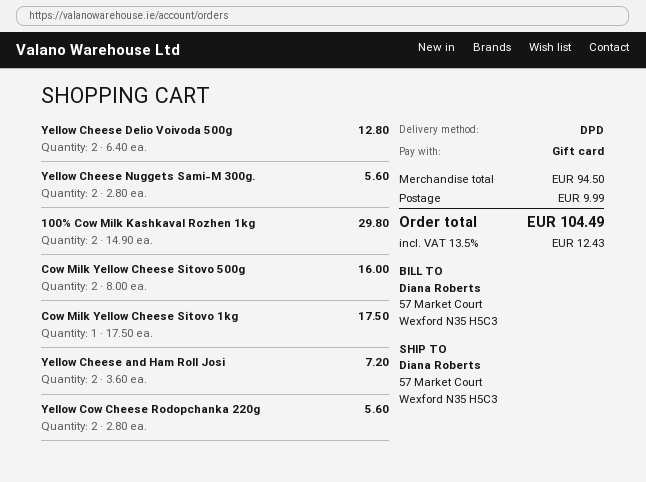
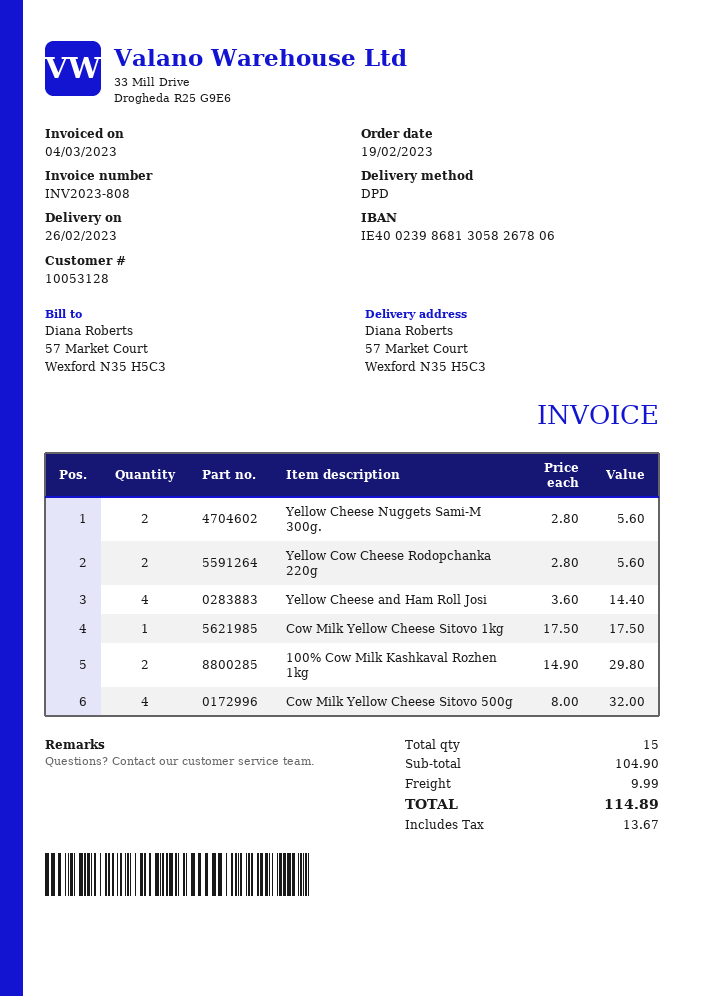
Yellow Cheese Delio Voivoda 500g: 2 x 6.40 = 12.80 -> none
Cow Milk Yellow Cheese Sitovo 500g: 2 x 8.00 = 16.00 -> 4 x 8.00 = 32.00
Yellow Cheese and Ham Roll Josi: 2 x 3.60 = 7.20 -> 4 x 3.60 = 14.40
subtotal: 94.50 -> 104.90
tax: 12.43 -> 13.67
total: 104.49 -> 114.89

